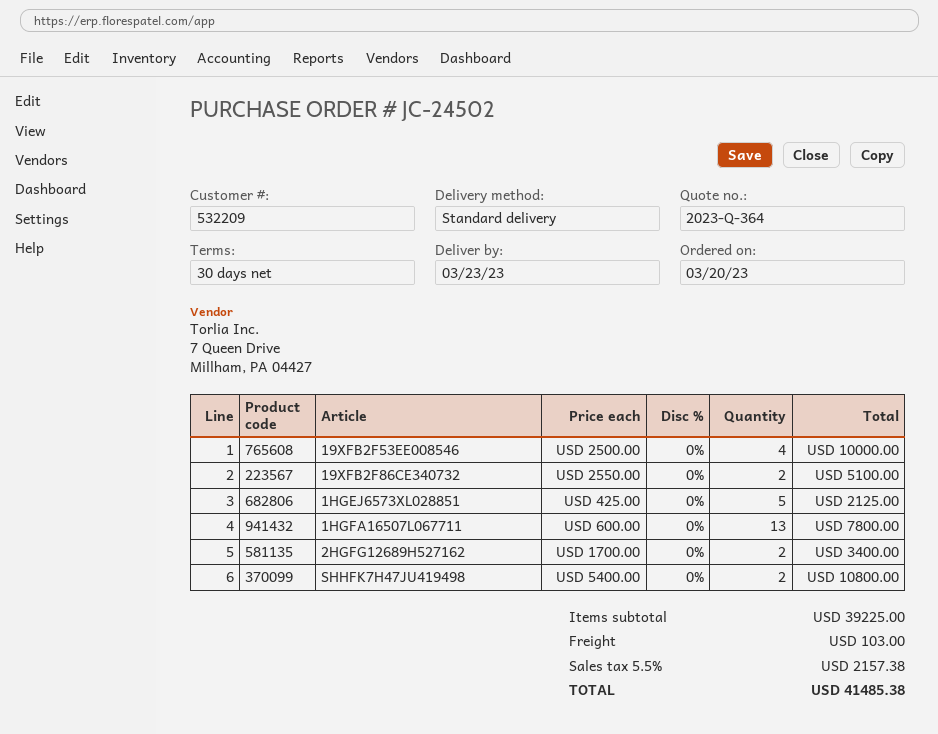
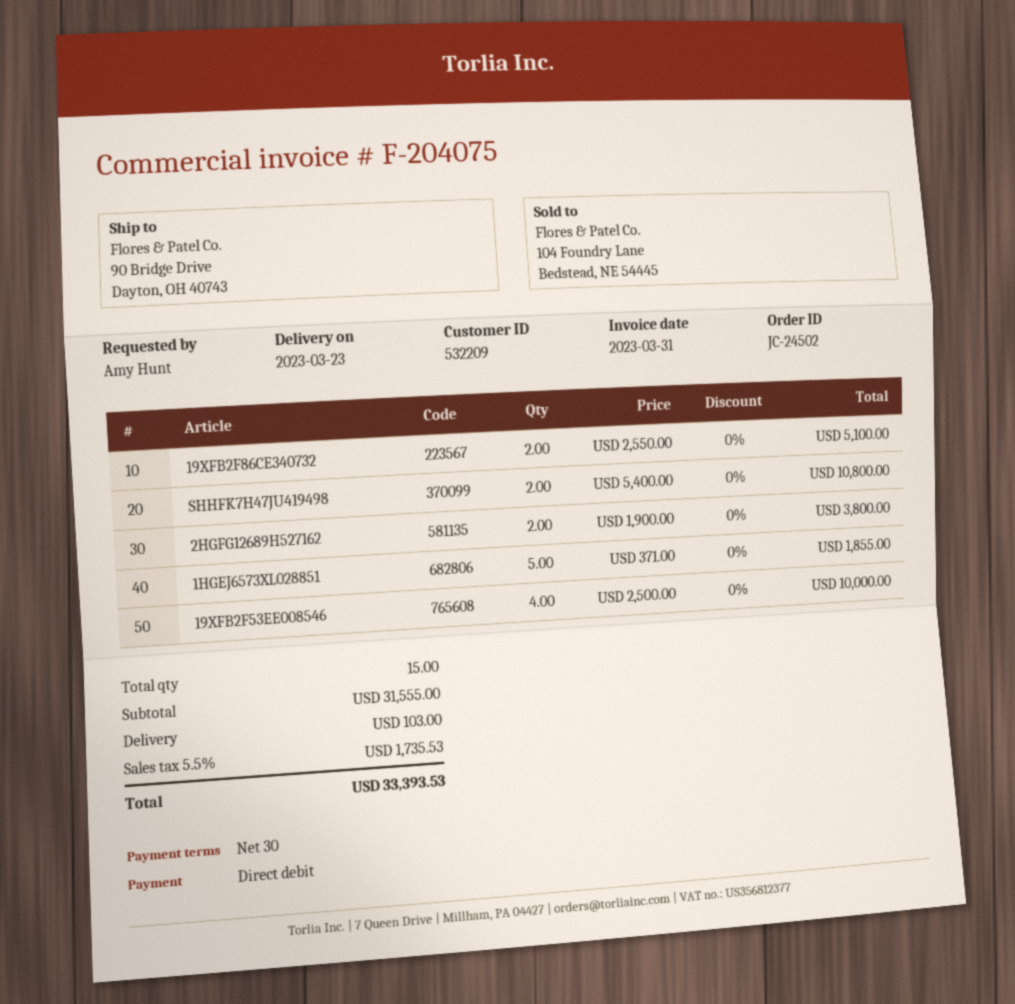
1HGEJ6573XL028851: 5 x 425.00 = 2125.00 -> 5 x 371.00 = 1855.00
1HGFA16507L067711: 13 x 600.00 = 7800.00 -> none
2HGFG12689H527162: 2 x 1700.00 = 3400.00 -> 2 x 1900.00 = 3800.00
subtotal: 39225.00 -> 31555.00
tax: 5.5% = 2157.38 -> 5.5% = 1735.53
total: 41485.38 -> 33393.53

